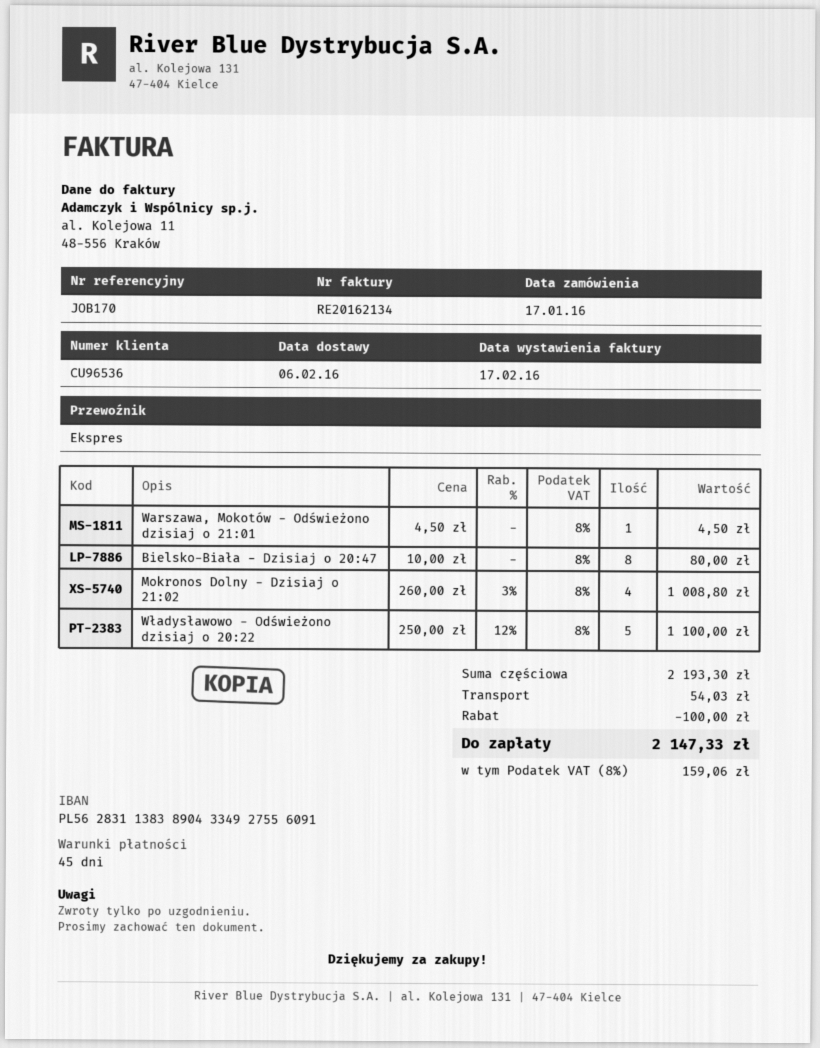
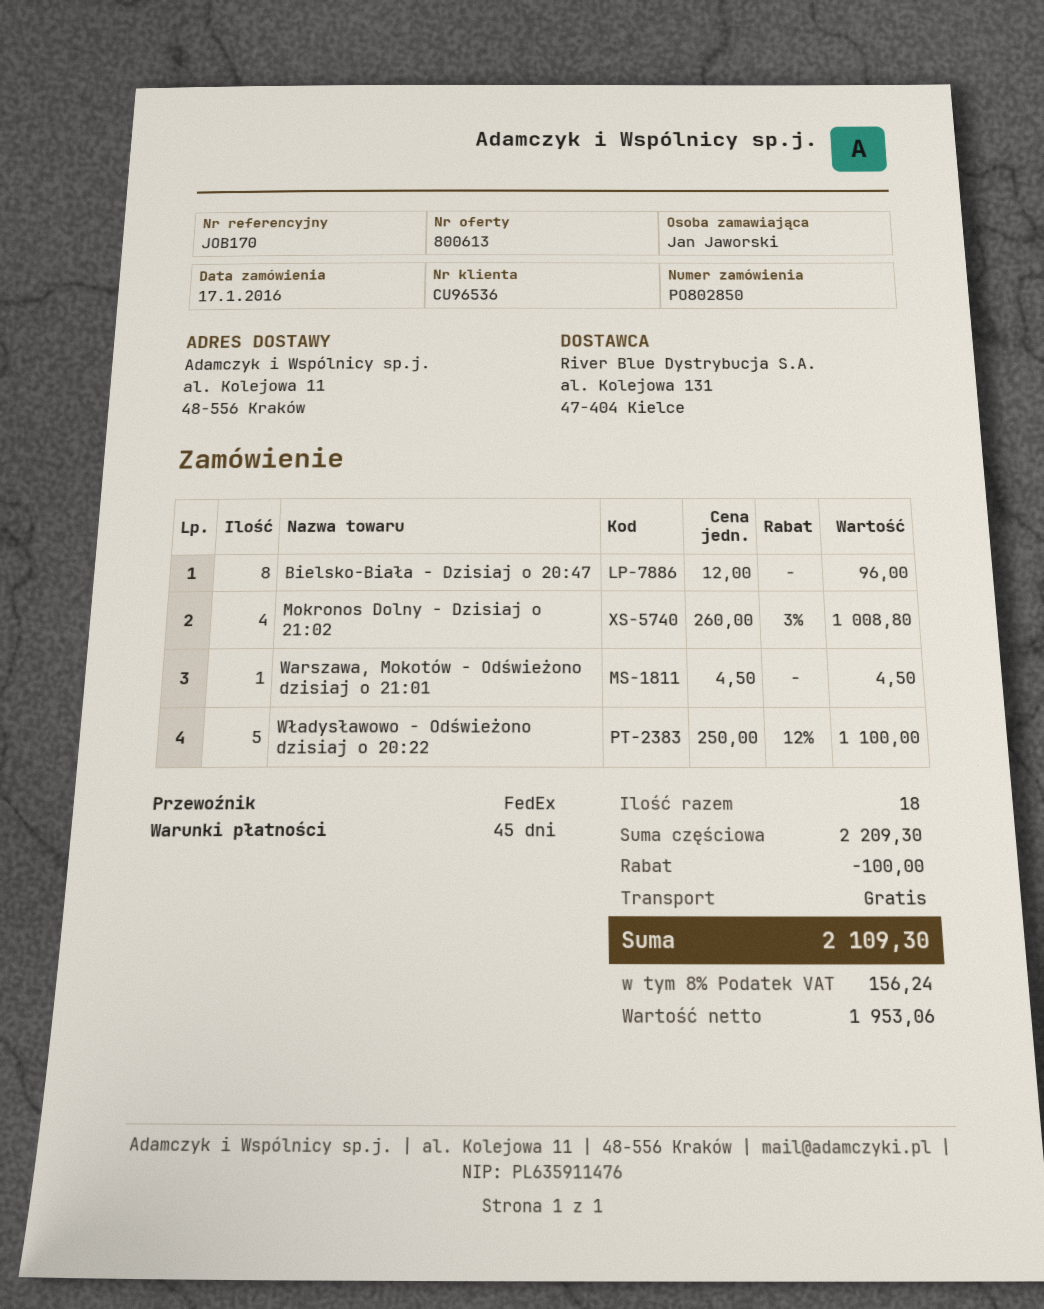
shipping method: express -> FedEx
Bielsko-Biała - Dzisiaj o 20:47: 8 x 10.00 = 80.00 -> 8 x 12.00 = 96.00
subtotal: 2193.30 -> 2209.30
shipping: 54.03 -> 0.00
tax: 8% = 159.06 -> 8% = 156.24
total: 2147.33 -> 2109.30

